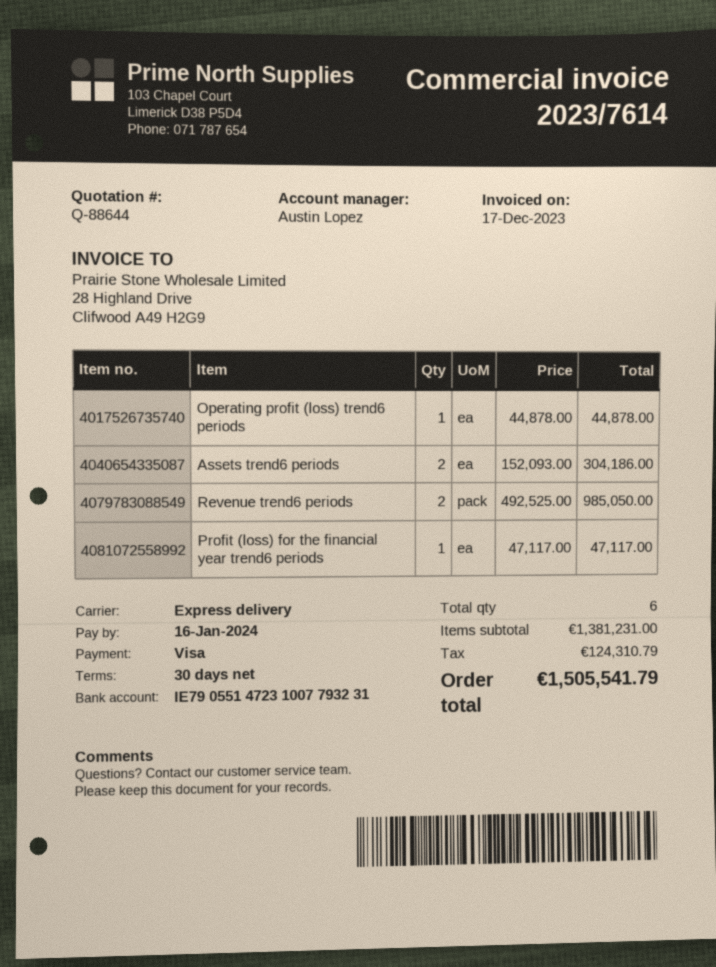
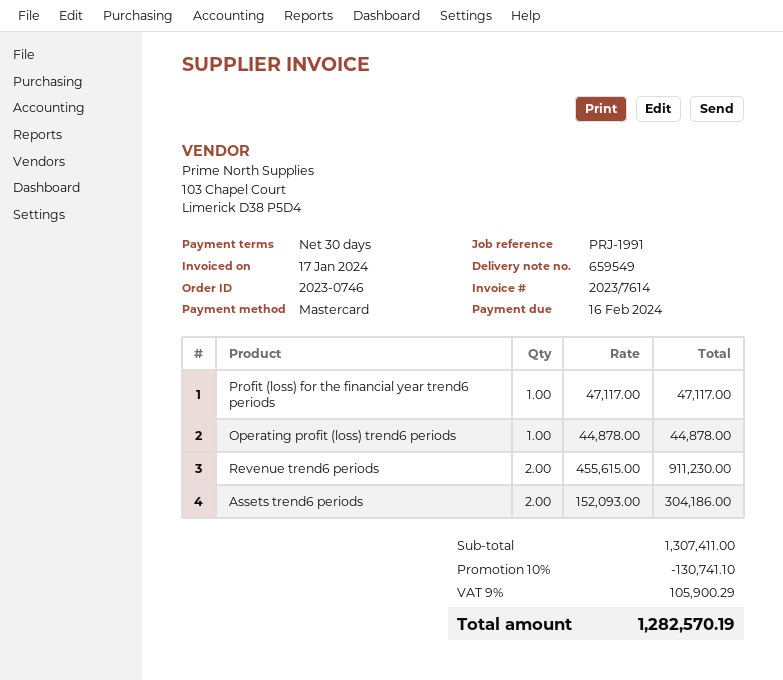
invoice date: 2023-12-17 -> 2024-01-17
due date: 2024-01-16 -> 2024-02-16
payment method: Visa -> Mastercard
Revenue trend6 periods: 2 x 492525.00 = 985050.00 -> 2 x 455615.00 = 911230.00
subtotal: 1381231.00 -> 1307411.00
discount: none -> 10% = 130741.10
tax: 124310.79 -> 105900.29
total: 1505541.79 -> 1282570.19

